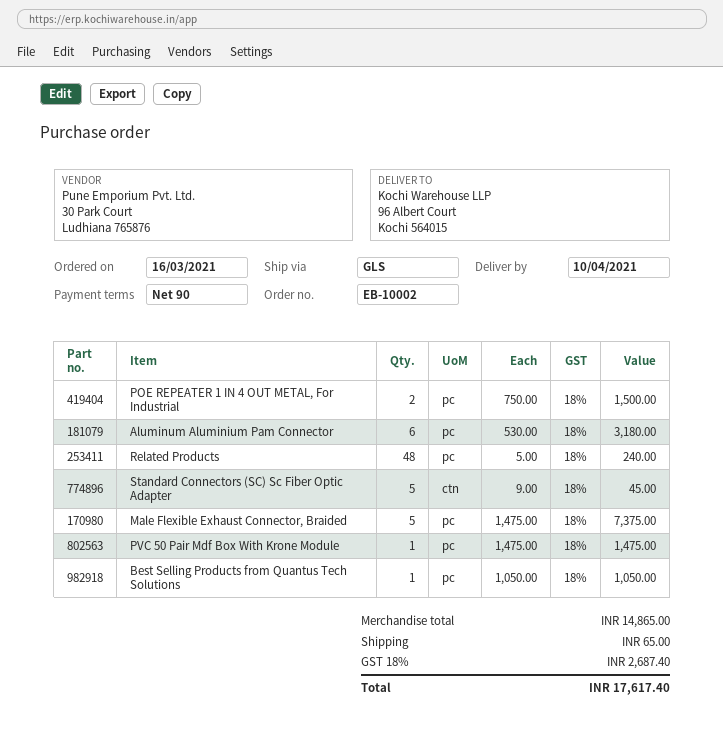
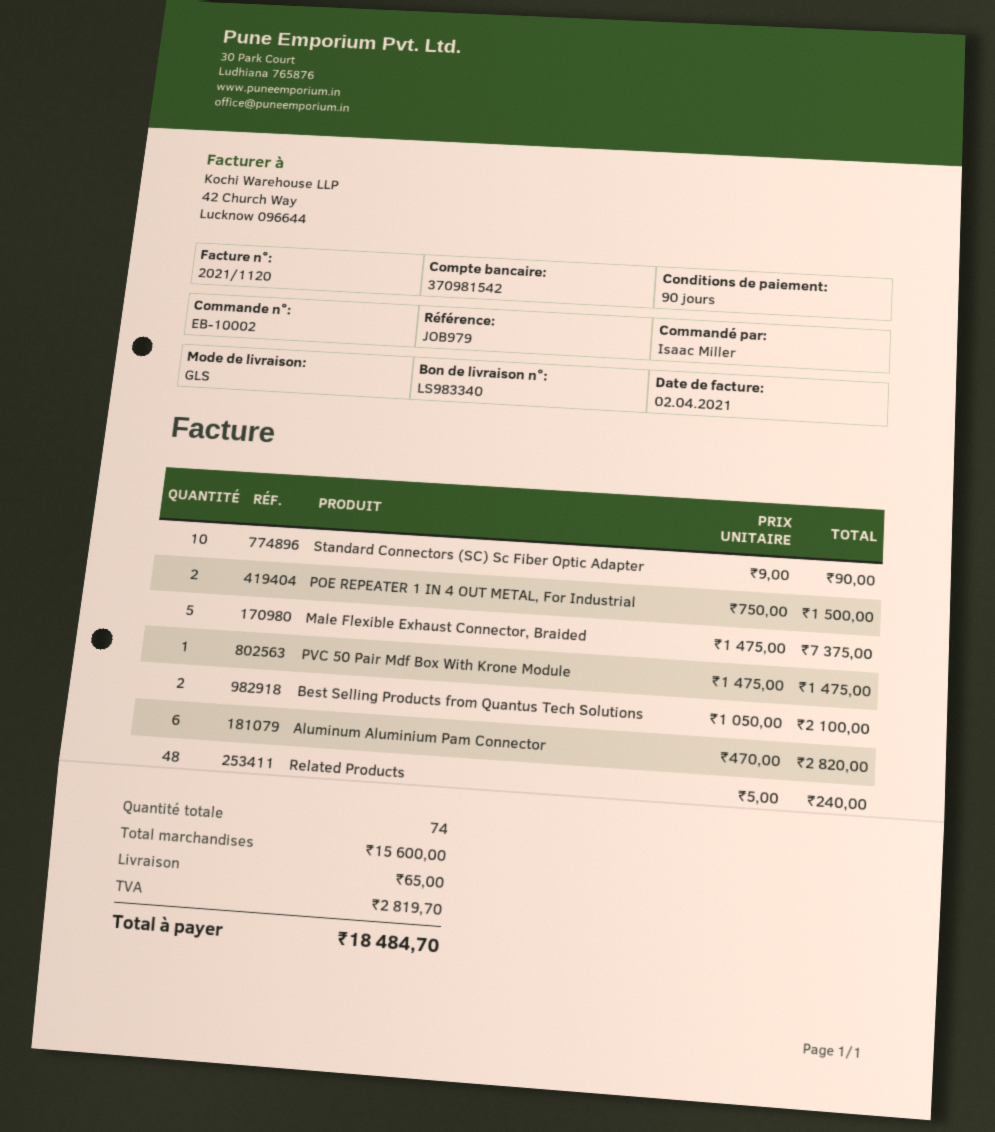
Aluminum Aluminium Pam Connector: 6 x 530.00 = 3180.00 -> 6 x 470.00 = 2820.00
Standard Connectors (SC) Sc Fiber Optic Adapter: 5 x 9.00 = 45.00 -> 10 x 9.00 = 90.00
Best Selling Products from Quantus Tech Solutions: 1 x 1050.00 = 1050.00 -> 2 x 1050.00 = 2100.00
subtotal: 14865.00 -> 15600.00
tax: 2687.40 -> 2819.70
total: 17617.40 -> 18484.70

